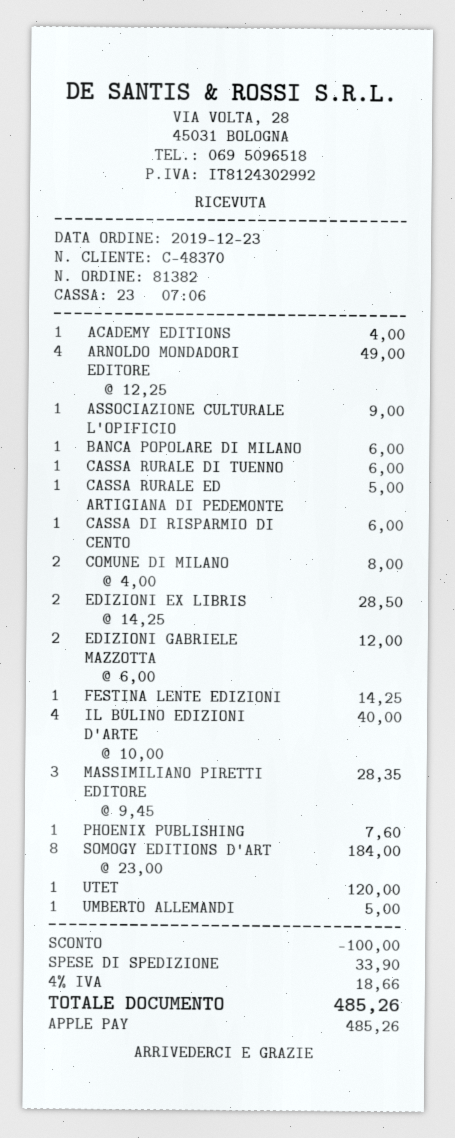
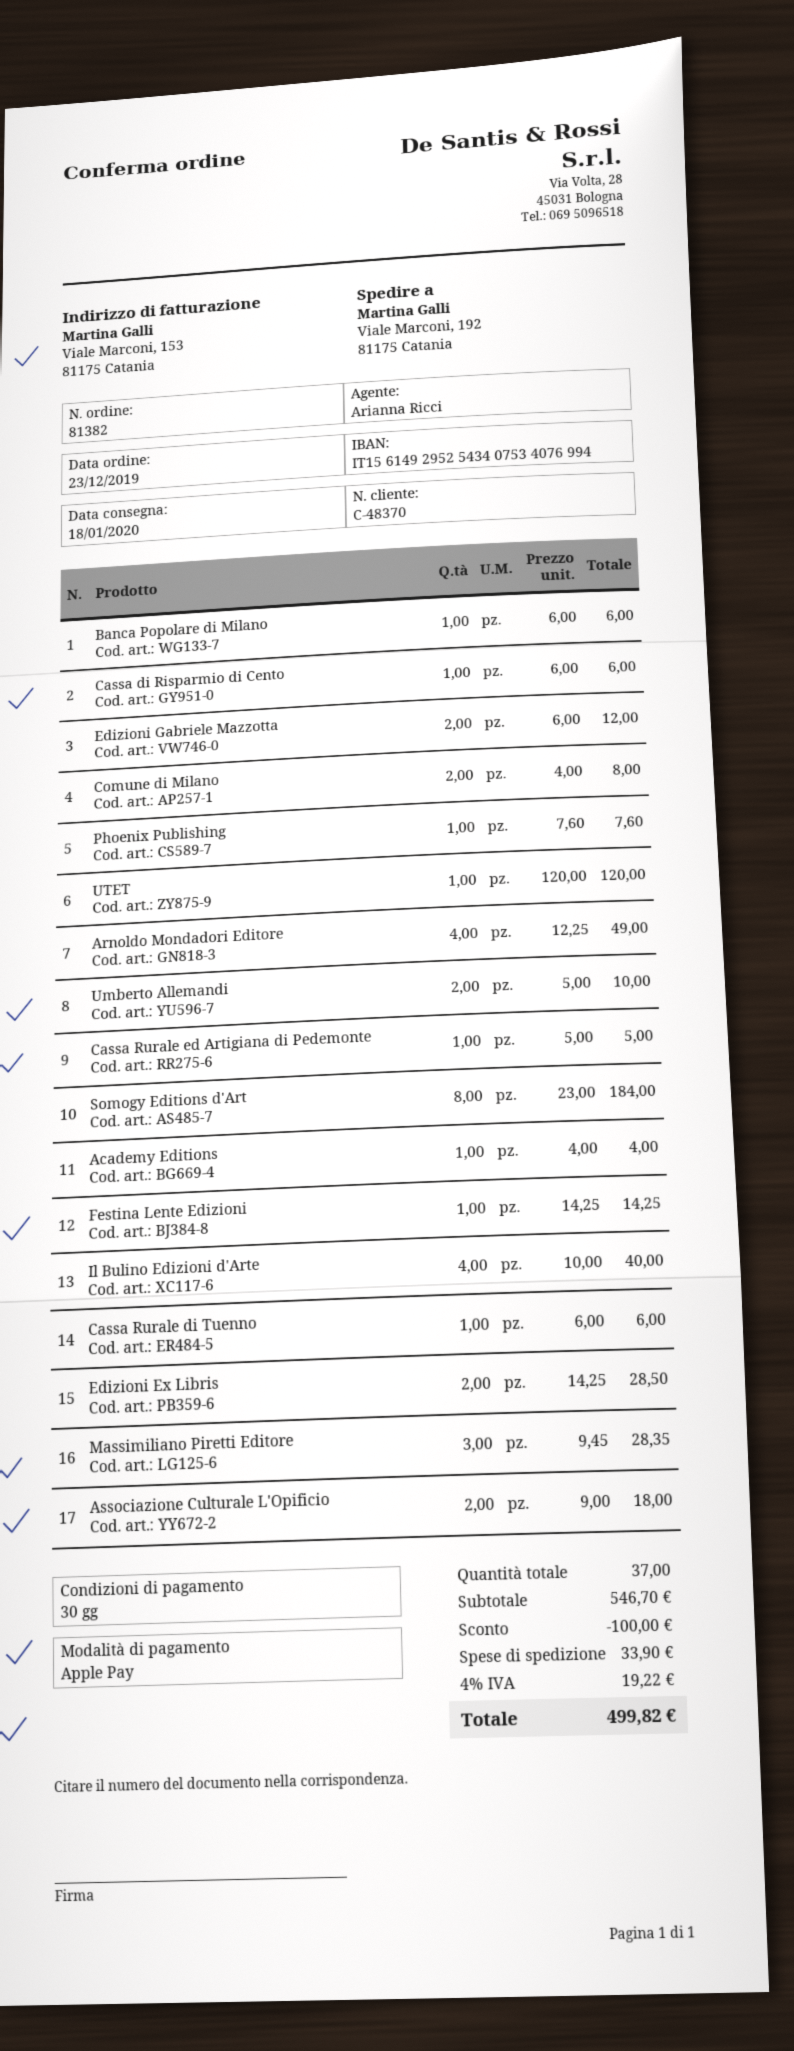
ASSOCIAZIONE CULTURALE L'OPIFICIO: 1 x 9.00 = 9.00 -> 2 x 9.00 = 18.00
UMBERTO ALLEMANDI: 1 x 5.00 = 5.00 -> 2 x 5.00 = 10.00
tax: 4% = 18.66 -> 4% = 19.22
total: 485.26 -> 499.82

